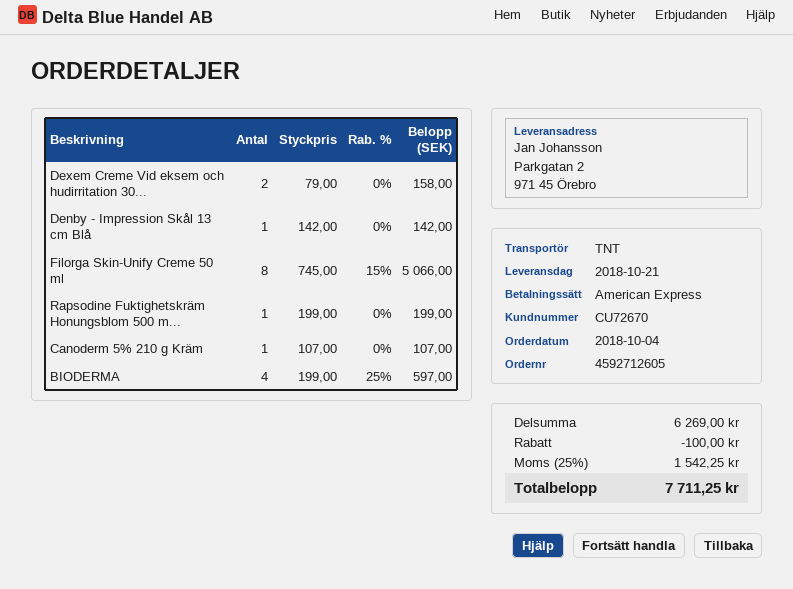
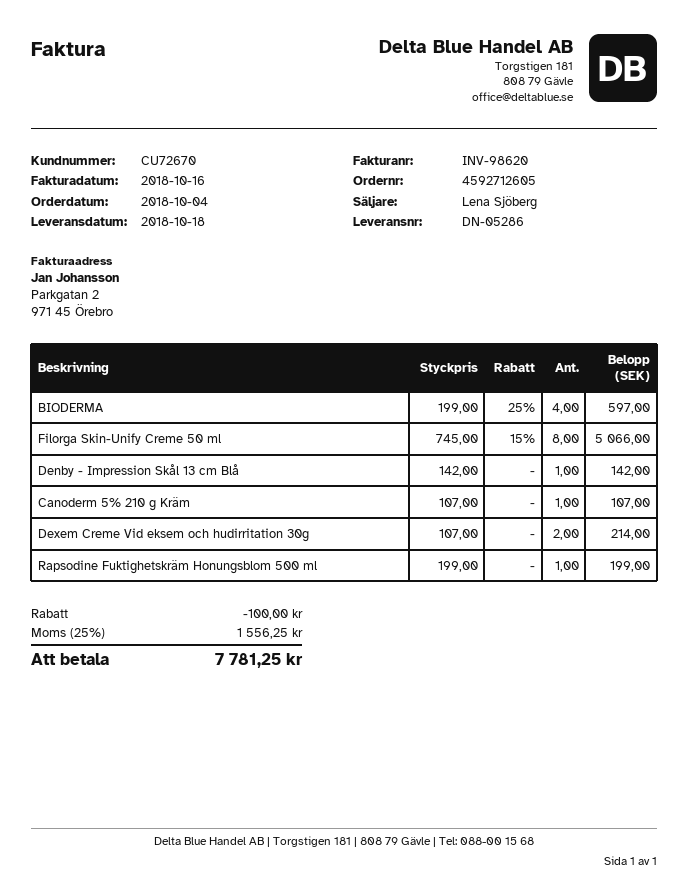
delivery date: 2018-10-21 -> 2018-10-18
Dexem Creme Vid eksem och hudirritation 30...: 2 x 79.00 = 158.00 -> 2 x 107.00 = 214.00
tax: 25% = 1542.25 -> 25% = 1556.25
total: 7711.25 -> 7781.25

